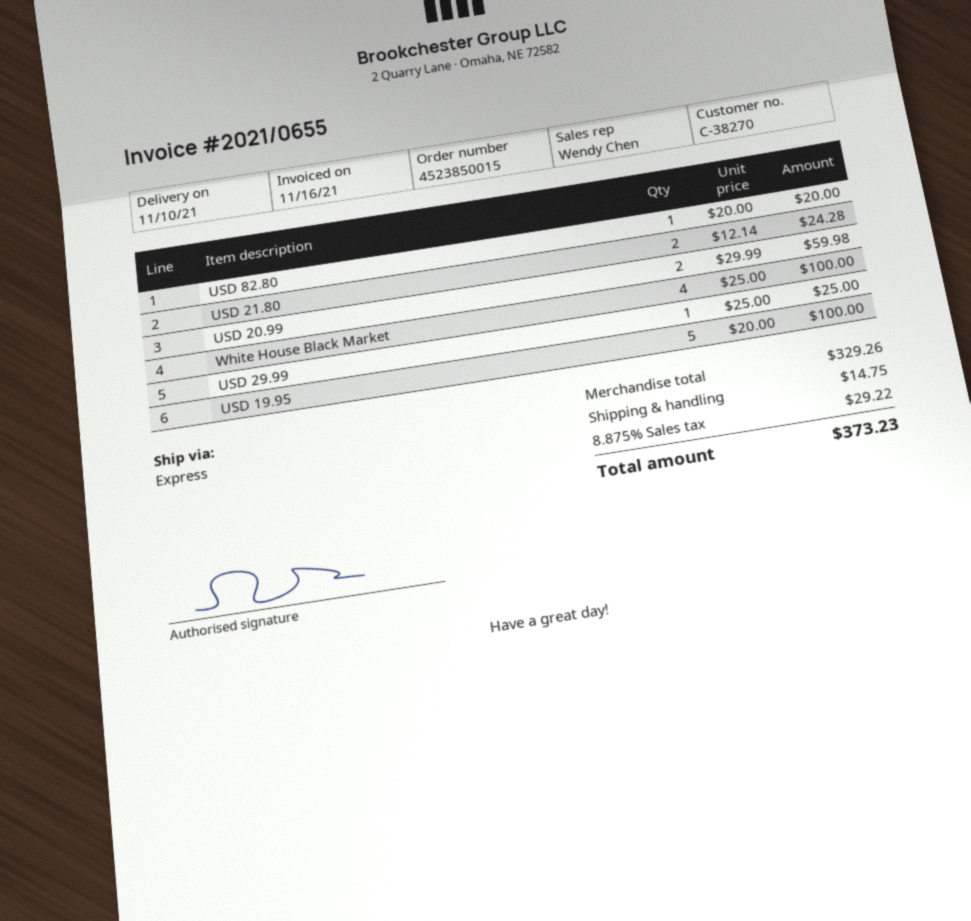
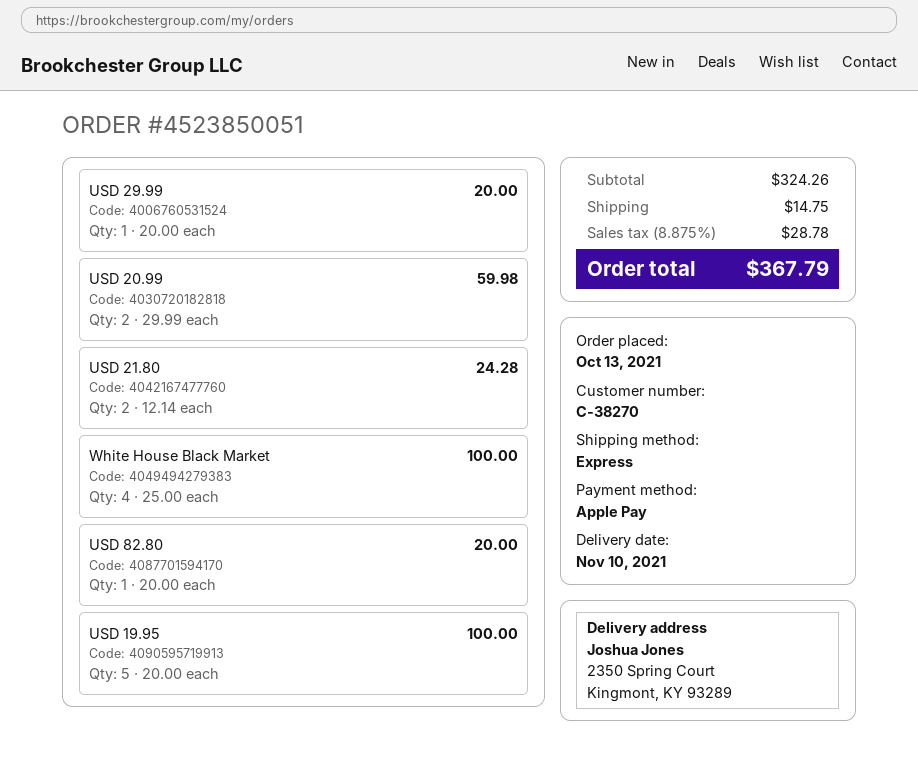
order number: 4523850015 -> 4523850051
USD 29.99: 1 x 25.00 = 25.00 -> 1 x 20.00 = 20.00
subtotal: 329.26 -> 324.26
tax: 8.875% = 29.22 -> 8.875% = 28.78
total: 373.23 -> 367.79

